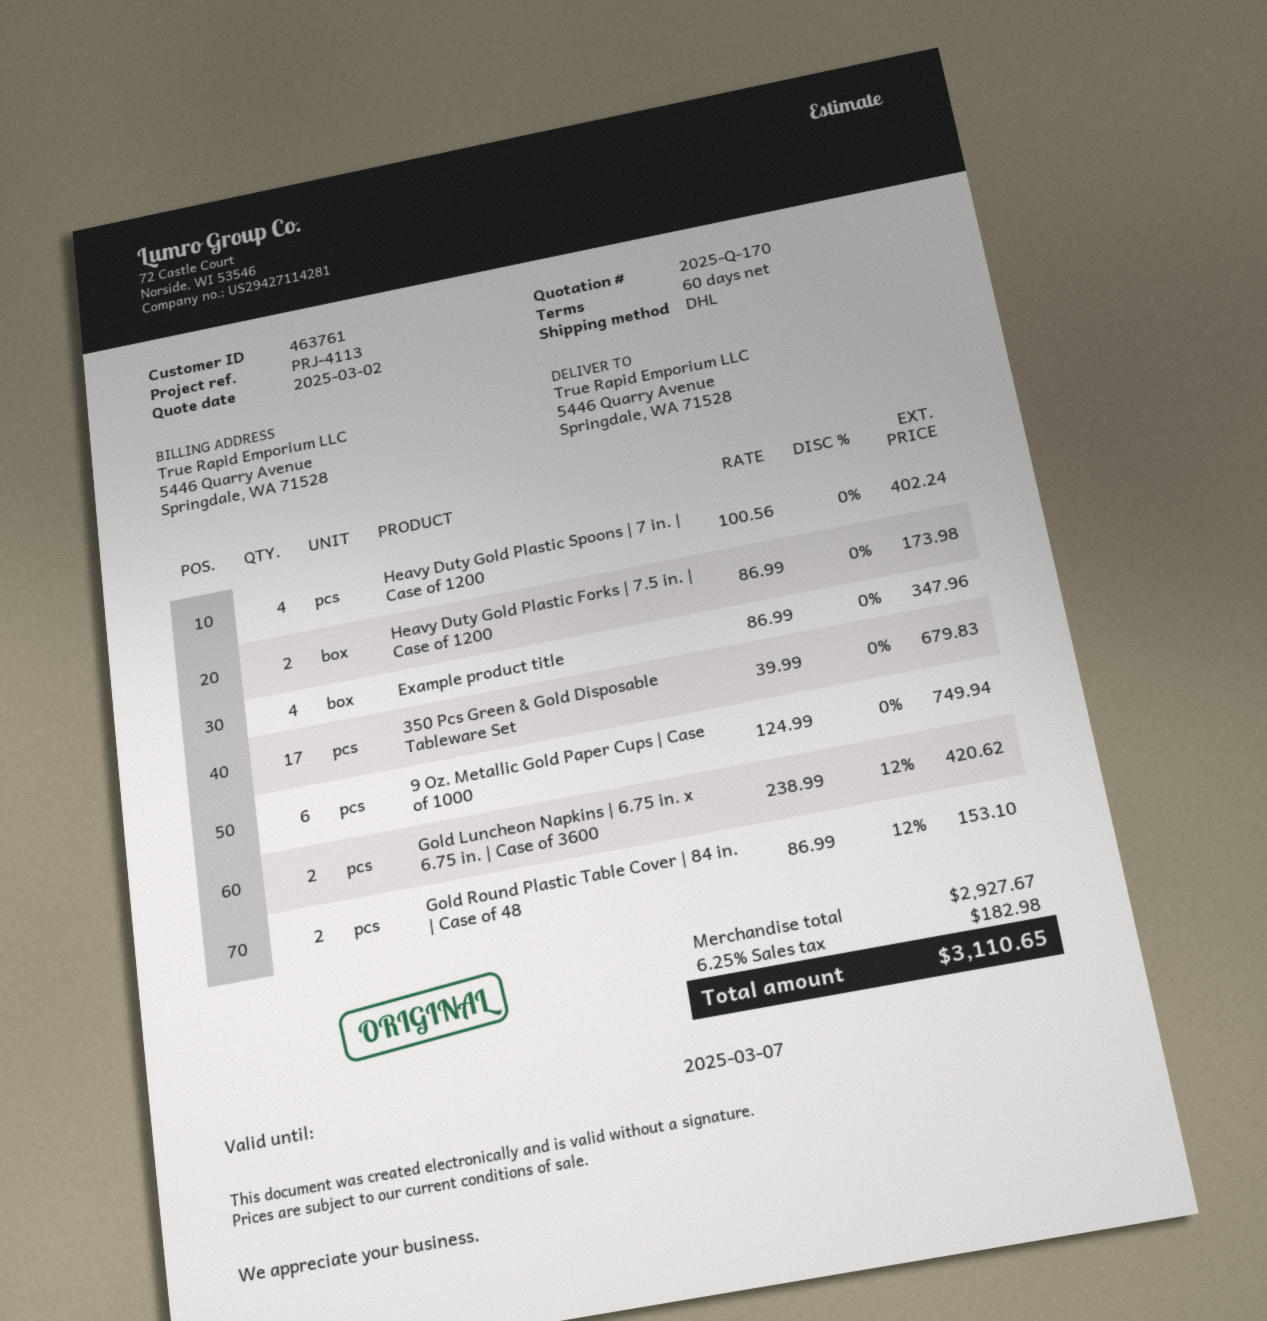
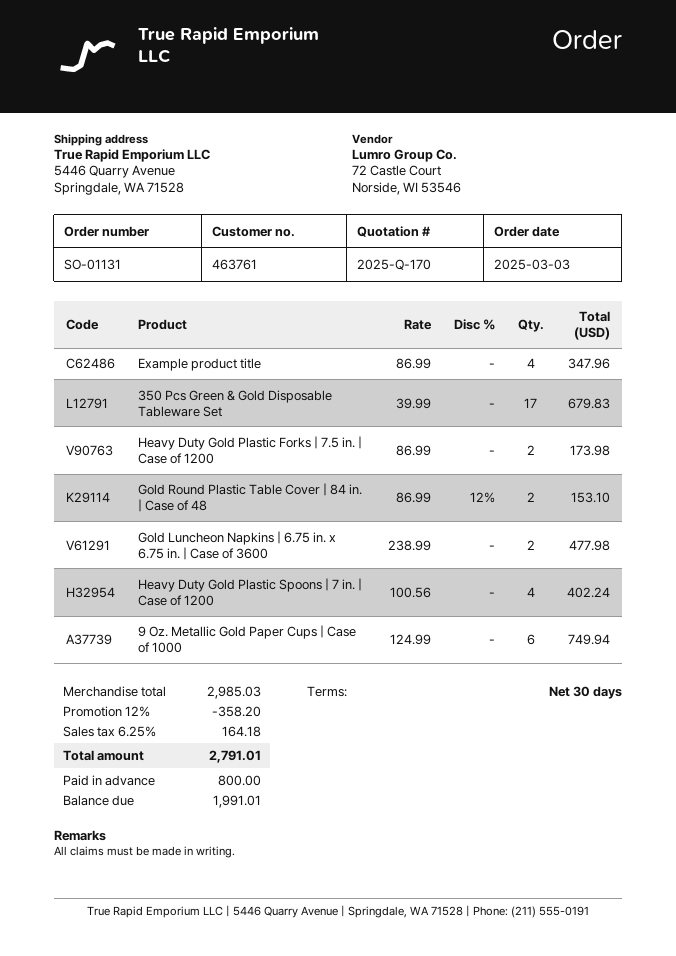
payment terms: 60 days -> 30 days
Gold Luncheon Napkins | 6.75 in. x 6.75 in. | Case of 3600: 2 x 238.99 - 12% = 420.62 -> 2 x 238.99 = 477.98
subtotal: 2927.67 -> 2985.03
discount: none -> 12% = 358.20
tax: 6.25% = 182.98 -> 6.25% = 164.18
total: 3110.65 -> 2791.01

